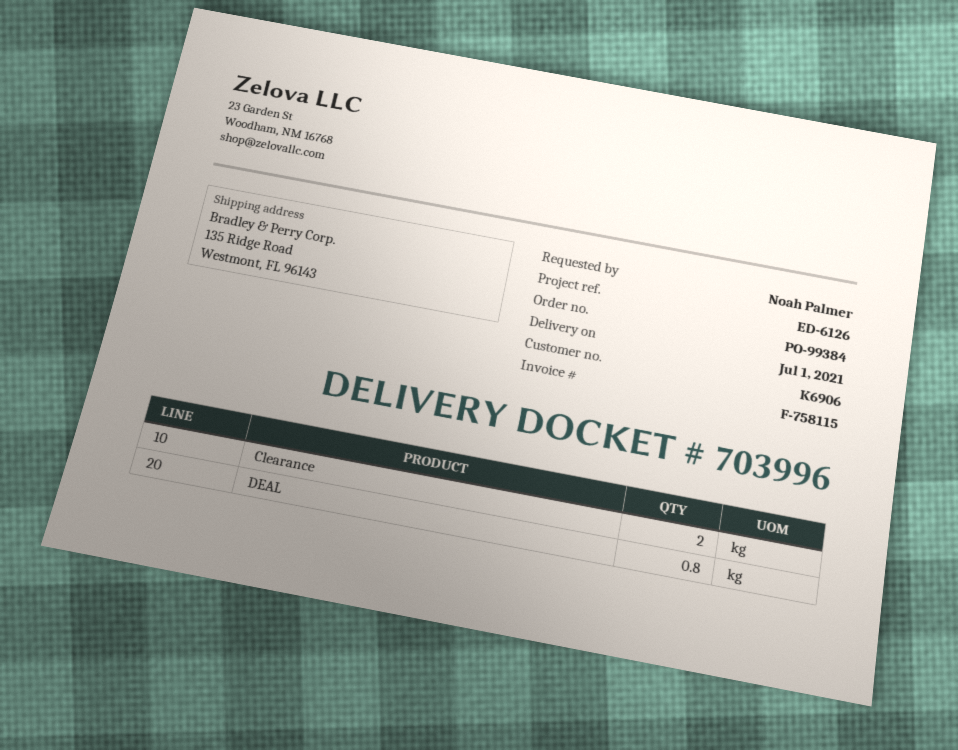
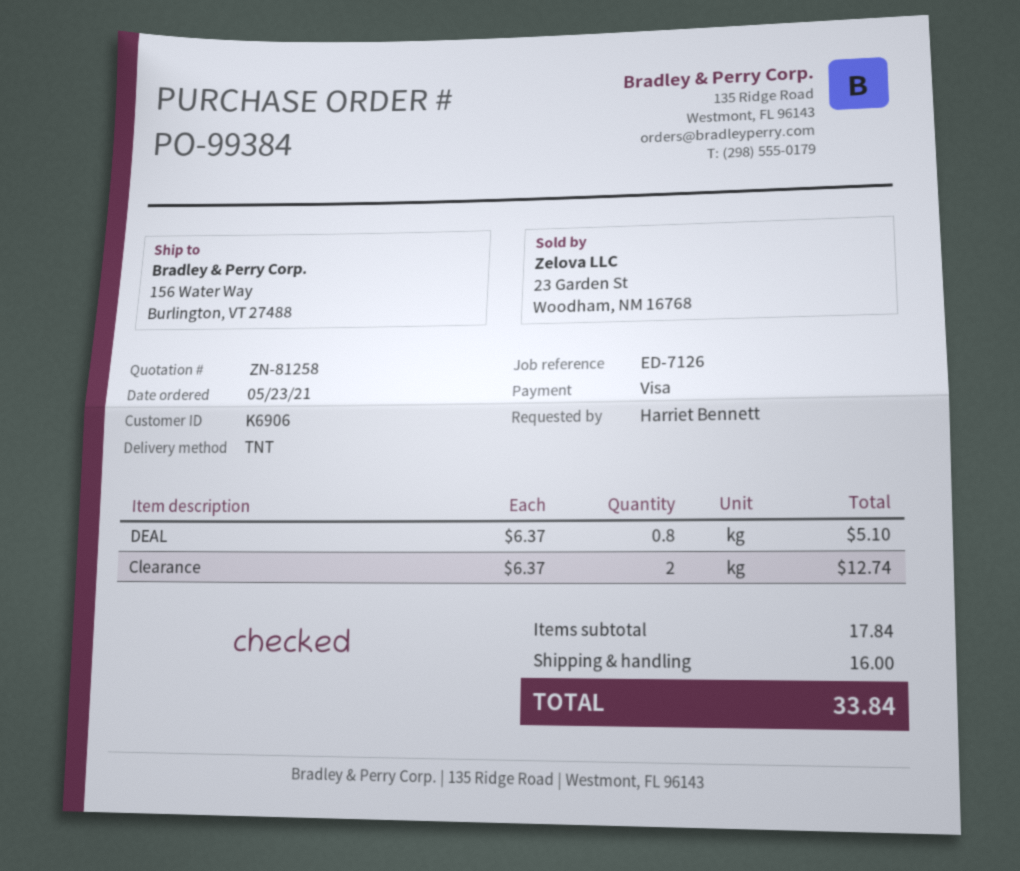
reference: ED-6126 -> ED-7126
ordered by: Noah Palmer -> Harriet Bennett
ship to: 135 Ridge Road, Westmont, FL 96143 -> 156 Water Way, Burlington, VT 27488

